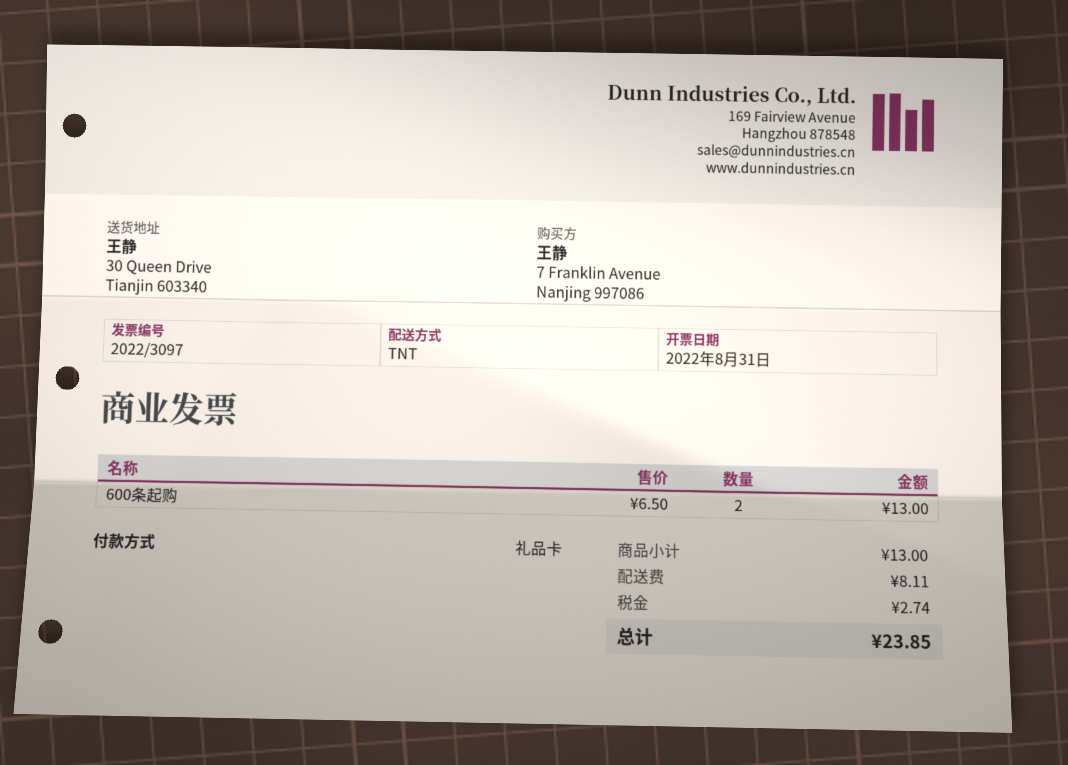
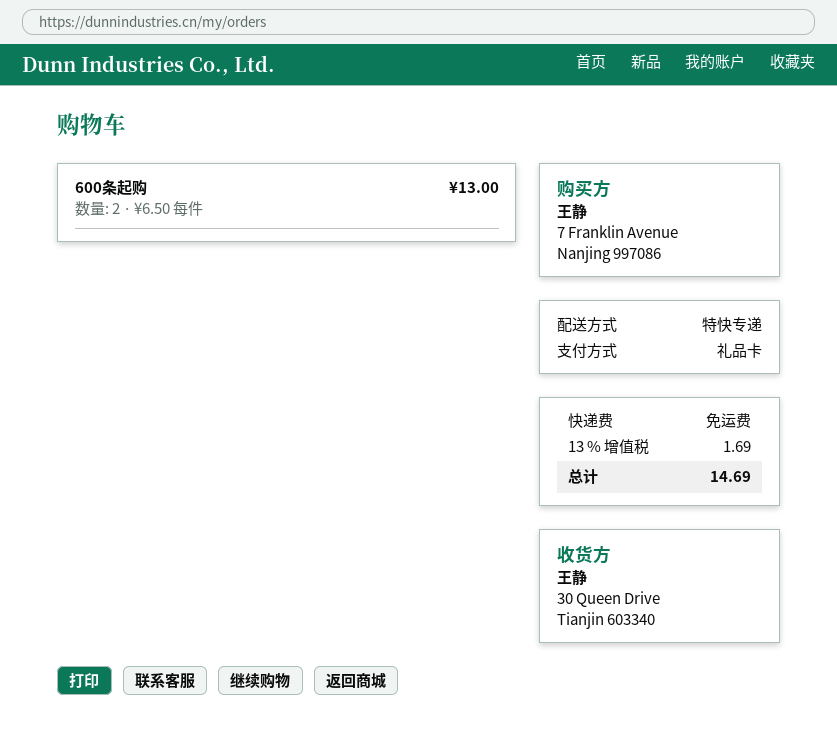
shipping method: TNT -> express
shipping: 8.11 -> 0.00
tax: 2.74 -> 1.69
total: 23.85 -> 14.69

